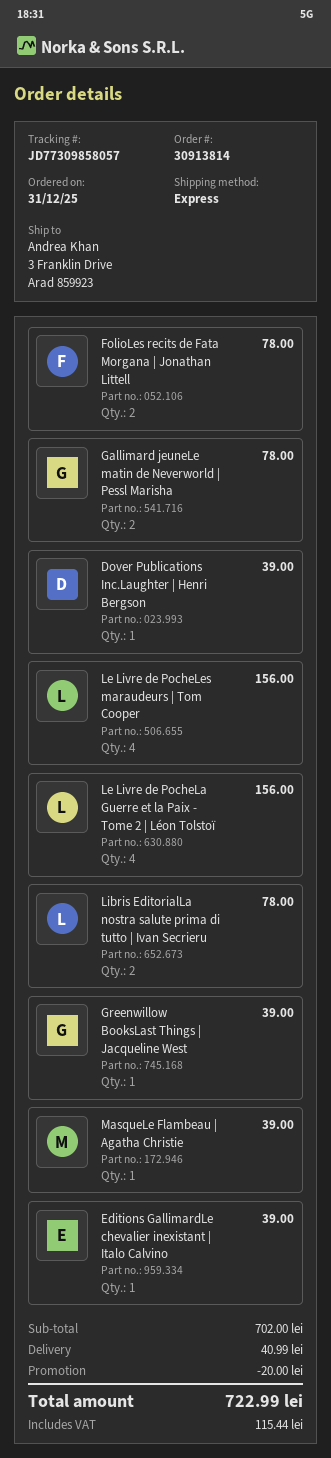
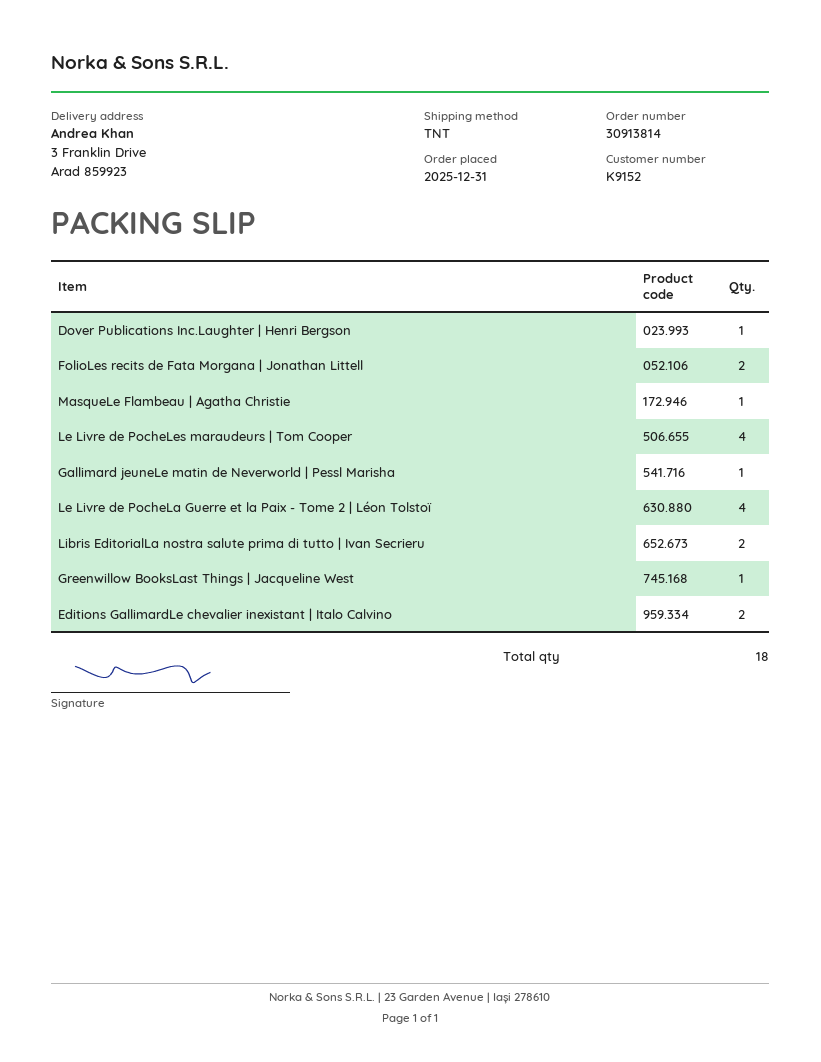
shipping method: express -> TNT
Gallimard jeuneLe matin de Neverworld | Pessl Marisha: 2 -> 1
Editions GallimardLe chevalier inexistant | Italo Calvino: 1 -> 2

